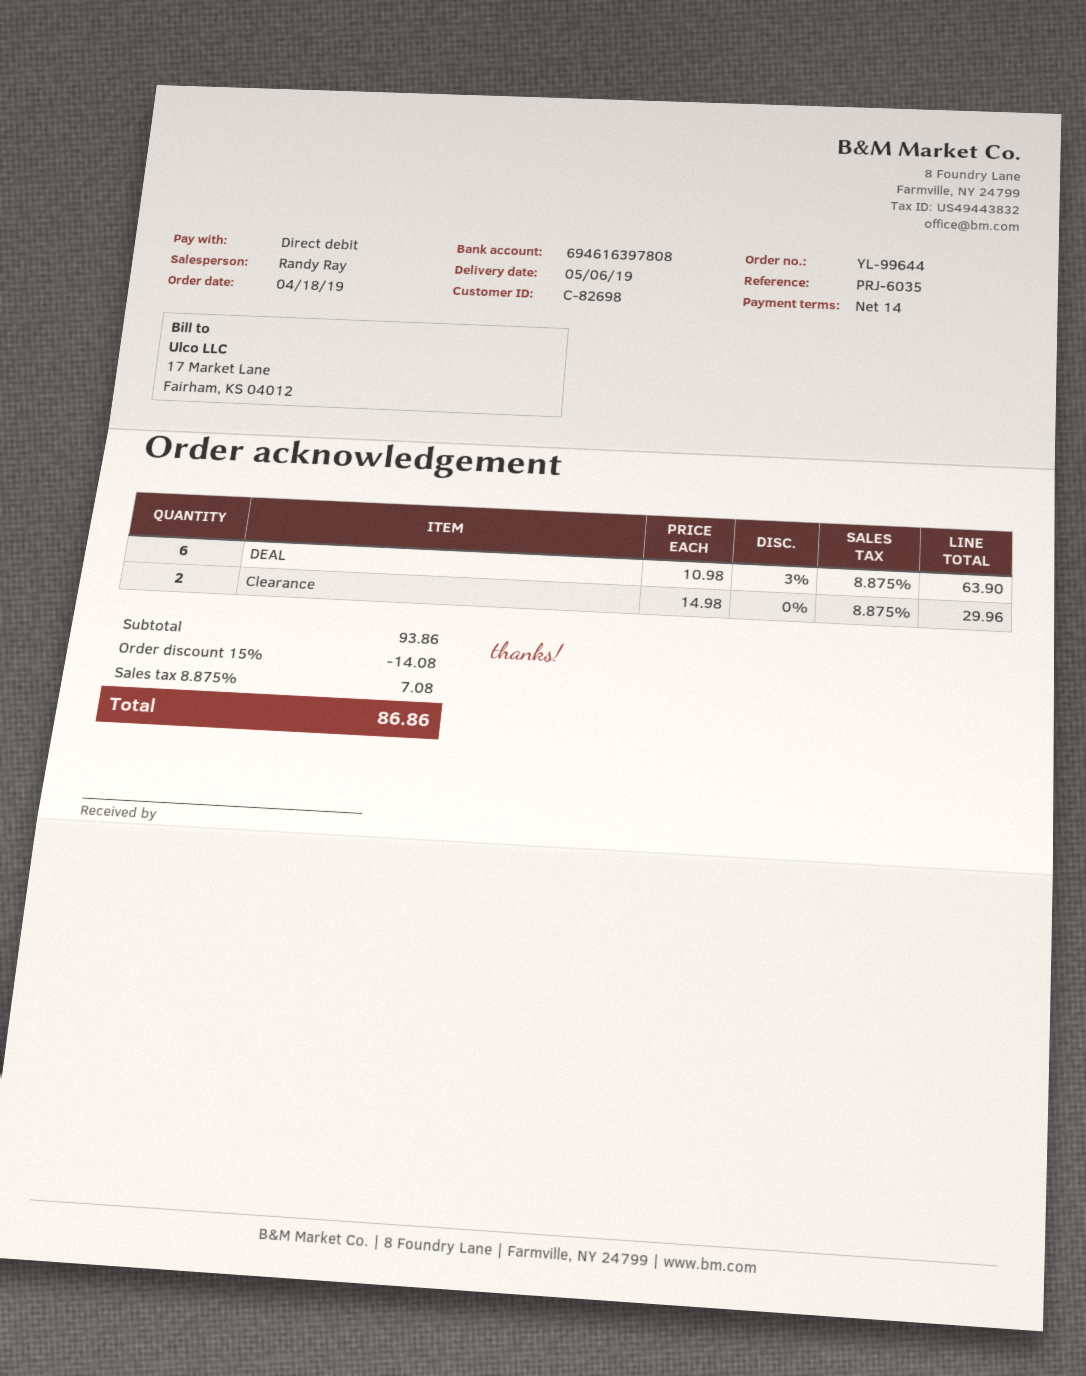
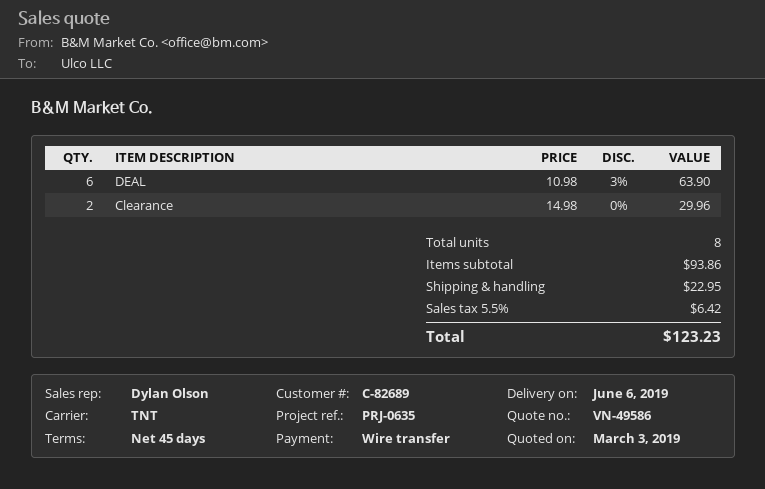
delivery date: 2019-05-06 -> 2019-06-06
payment terms: 14 days -> 45 days
customer number: C-82698 -> C-82689
reference: PRJ-6035 -> PRJ-0635
sales rep: Randy Ray -> Dylan Olson
payment method: direct debit -> bank transfer
discount: 15% = 14.08 -> none
shipping: none -> 22.95
tax: 8.875% = 7.08 -> 5.5% = 6.42
total: 86.86 -> 123.23

